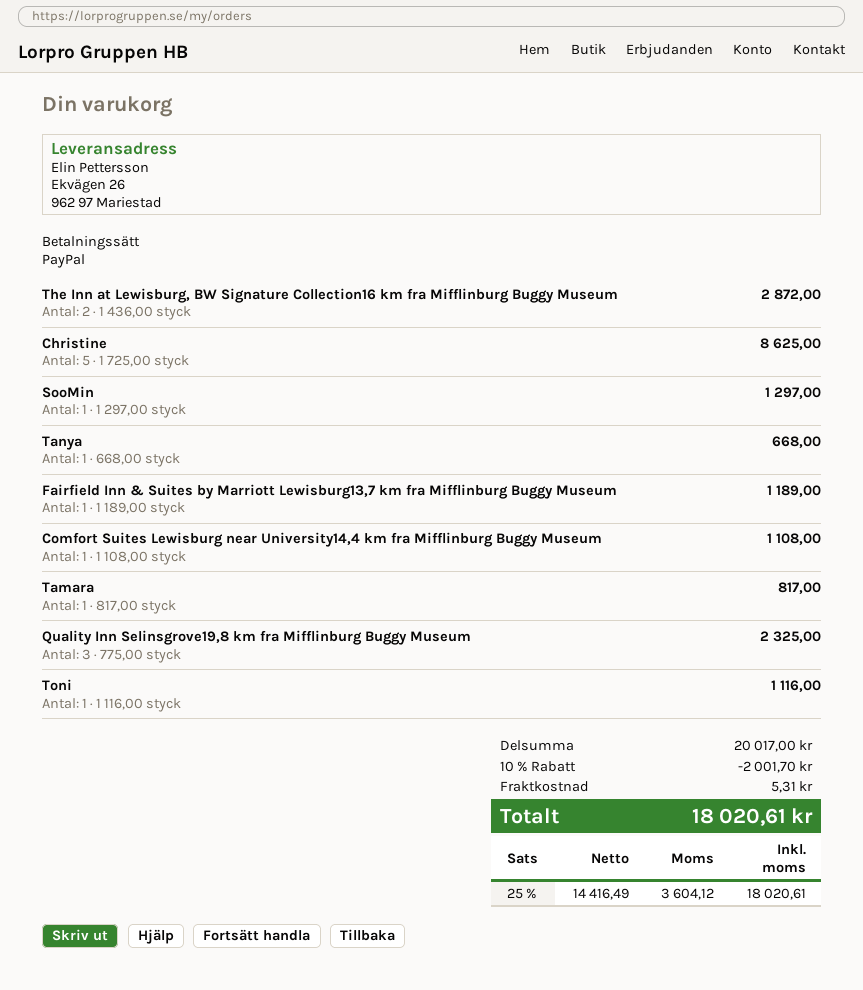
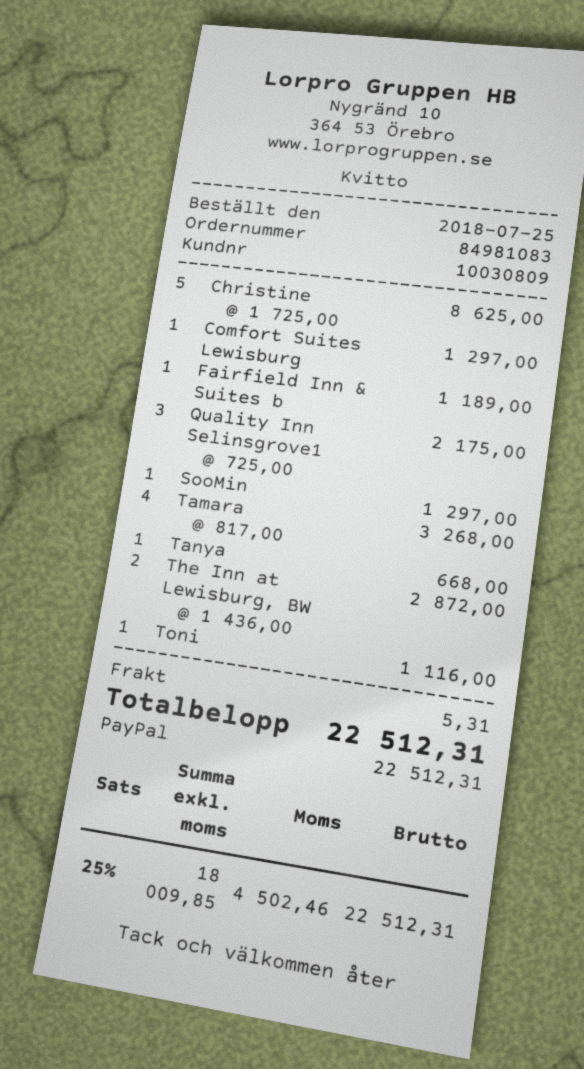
Comfort Suites Lewisburg near University14,4 km fra Mifflinburg Buggy Museum: 1 x 1108.00 = 1108.00 -> 1 x 1297.00 = 1297.00
Tamara: 1 x 817.00 = 817.00 -> 4 x 817.00 = 3268.00
Quality Inn Selinsgrove19,8 km fra Mifflinburg Buggy Museum: 3 x 775.00 = 2325.00 -> 3 x 725.00 = 2175.00
discount: 10% = 2001.70 -> none
net: 14416.49 -> 18009.85
tax: 25% = 3604.12 -> 25% = 4502.46
total: 18020.61 -> 22512.31

